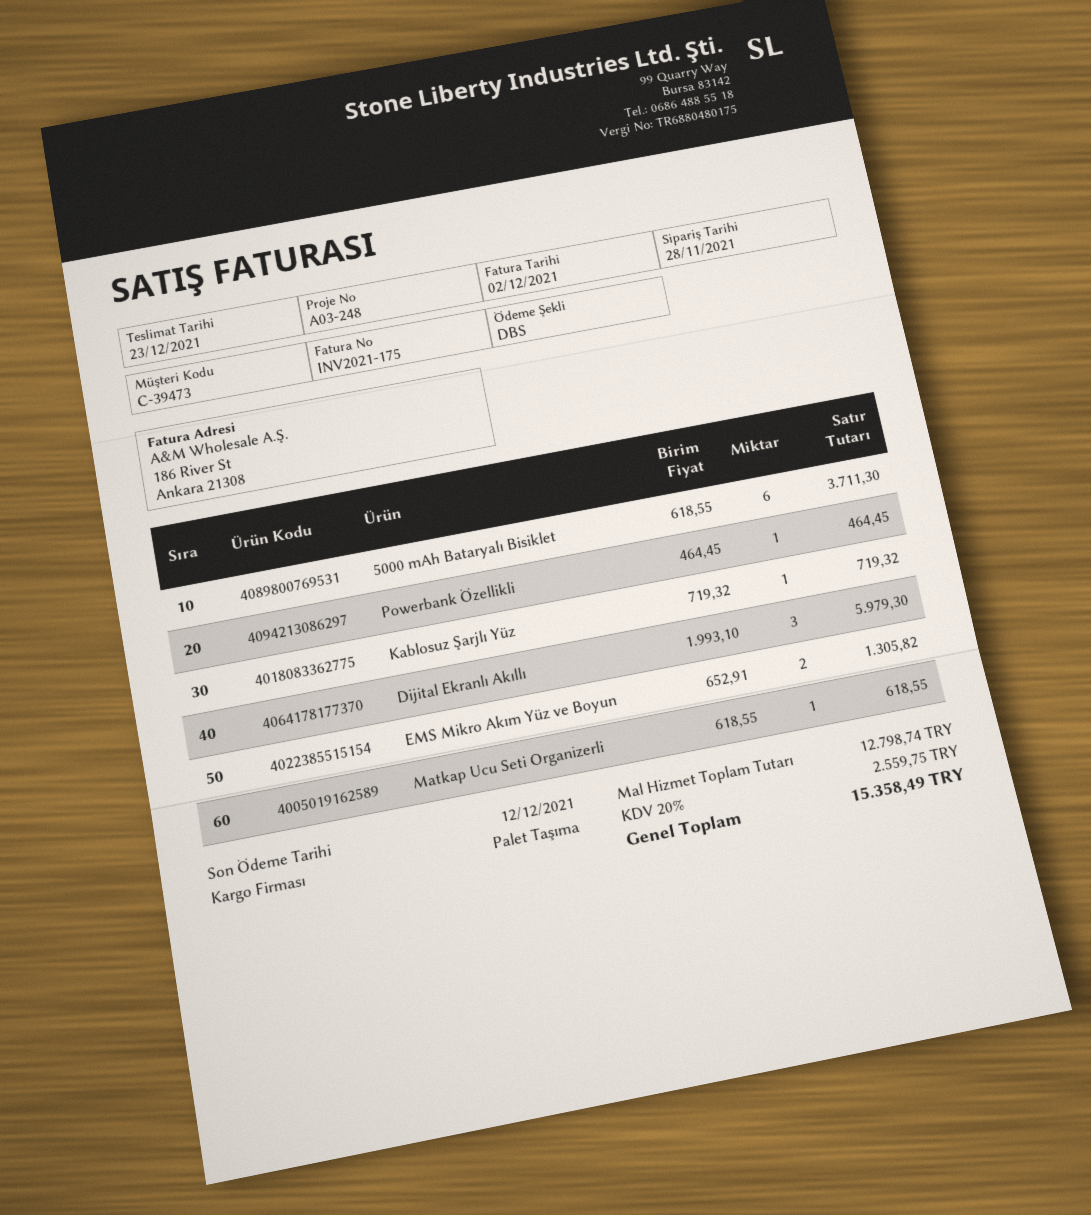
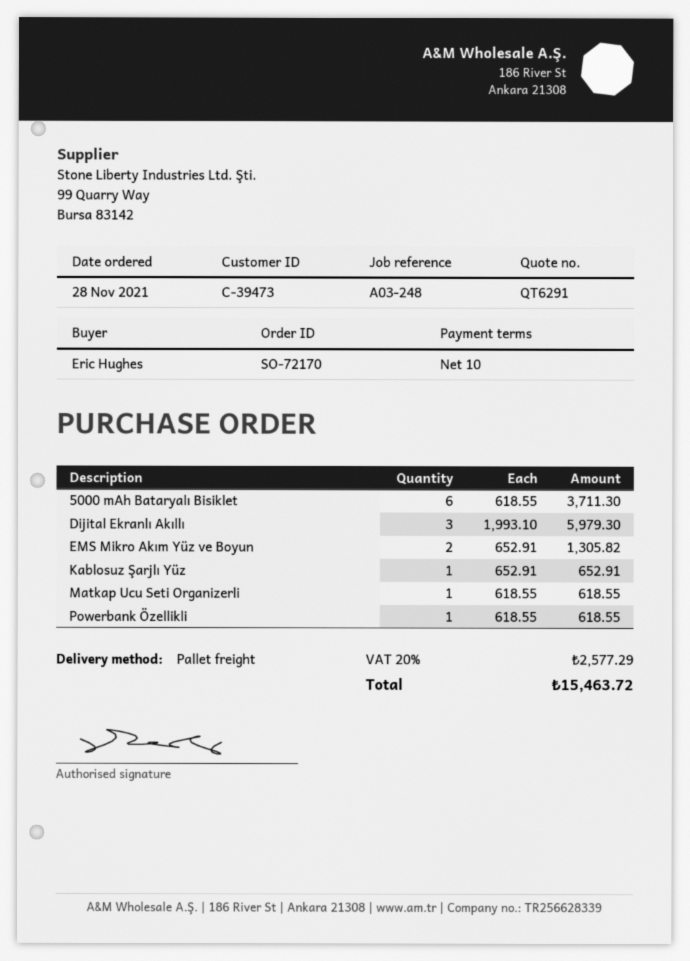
Powerbank Özellikli: 1 x 464.45 = 464.45 -> 1 x 618.55 = 618.55
Kablosuz Şarjlı Yüz: 1 x 719.32 = 719.32 -> 1 x 652.91 = 652.91
tax: 20% = 2559.75 -> 20% = 2577.29
total: 15358.49 -> 15463.72

